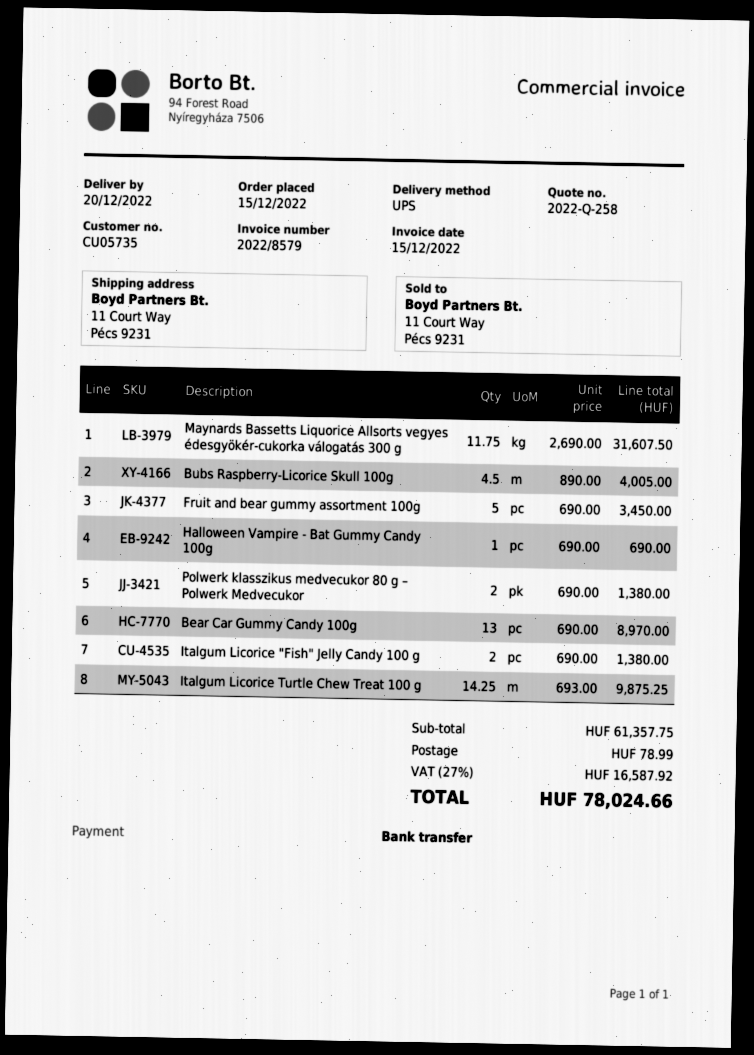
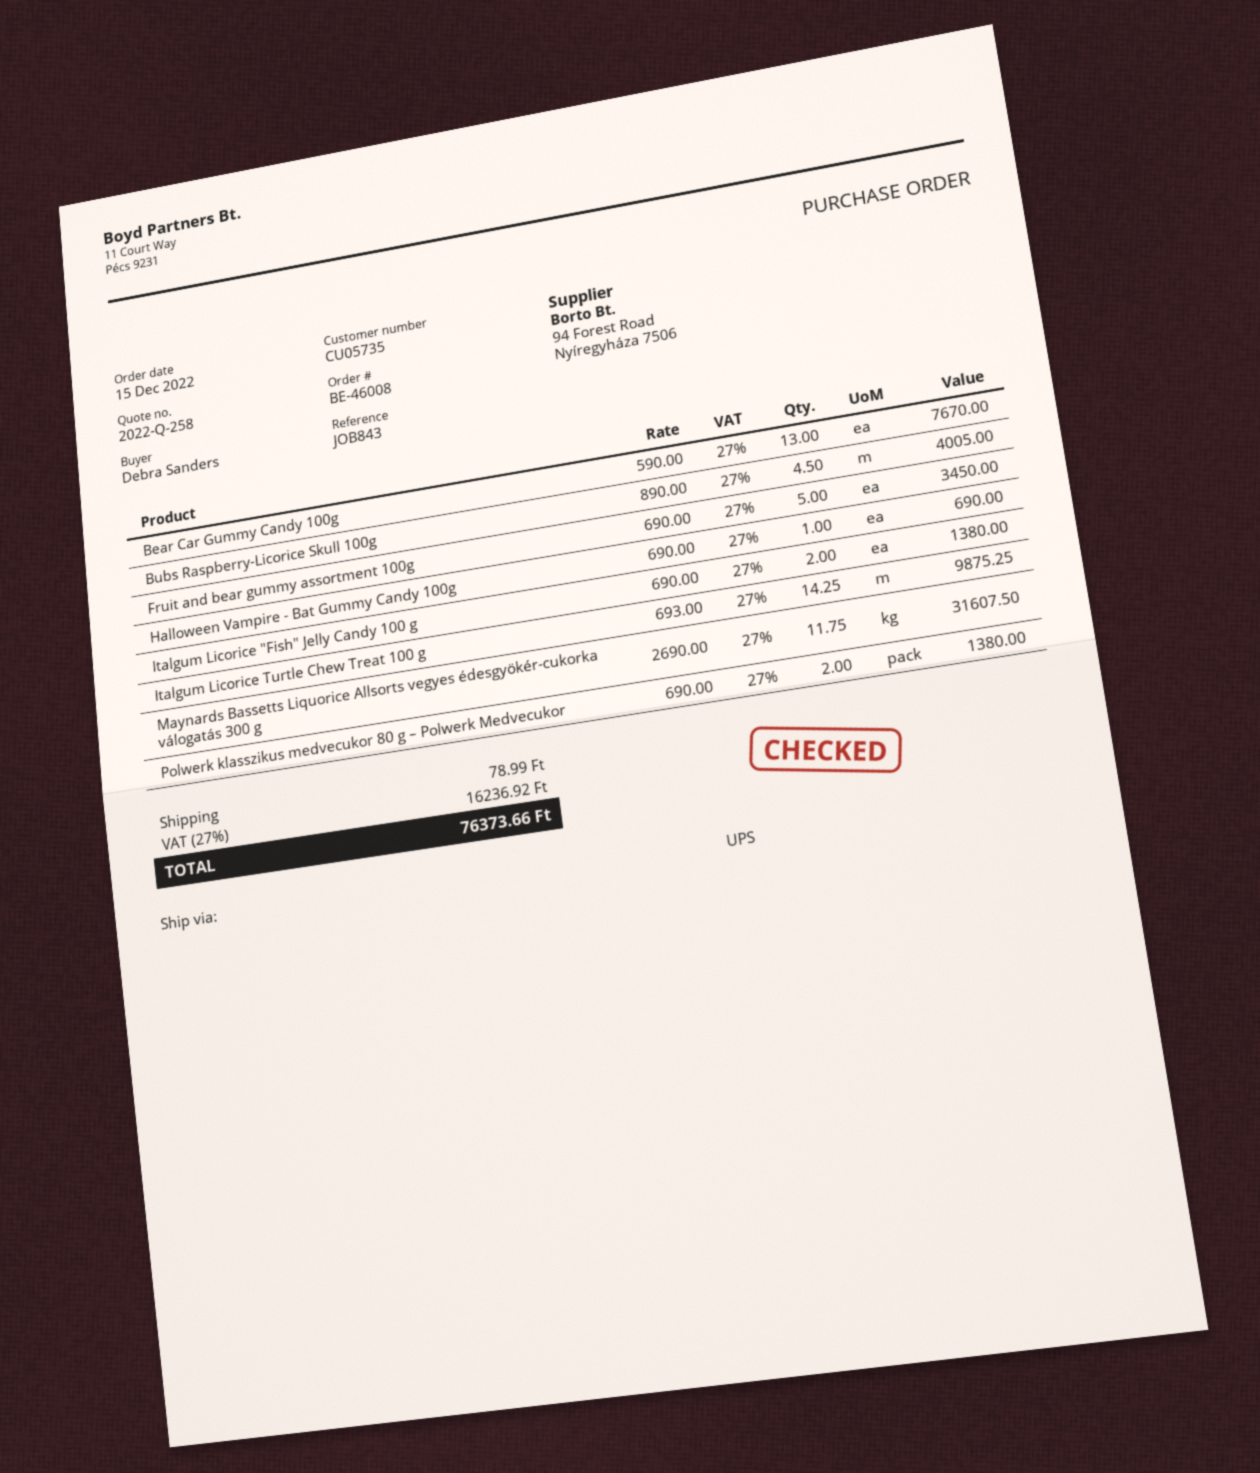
Bear Car Gummy Candy 100g: 13 x 690.00 = 8970.00 -> 13 x 590.00 = 7670.00
tax: 27% = 16587.92 -> 27% = 16236.92
total: 78024.66 -> 76373.66

